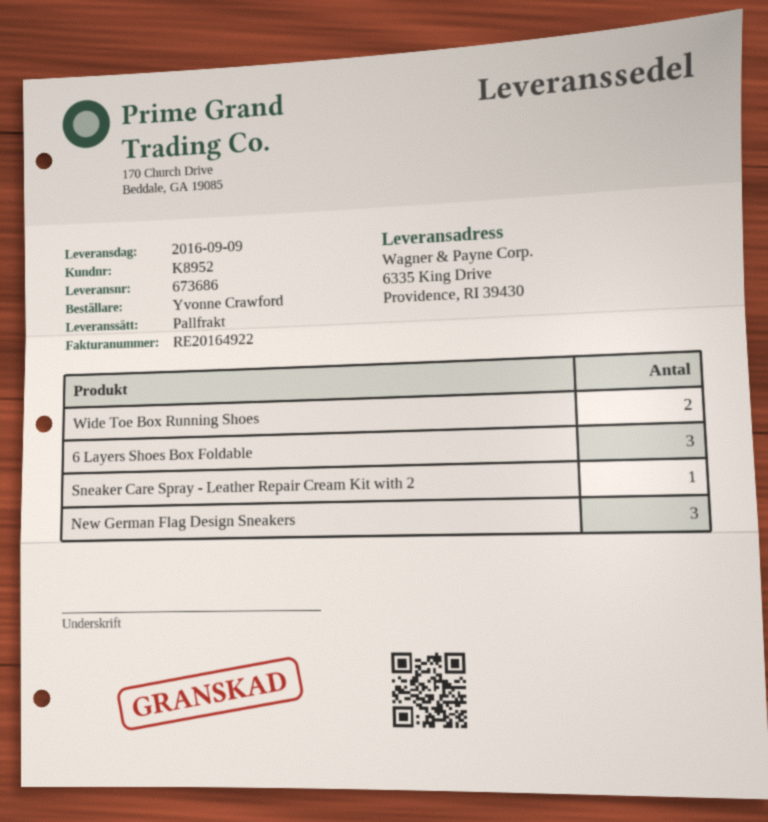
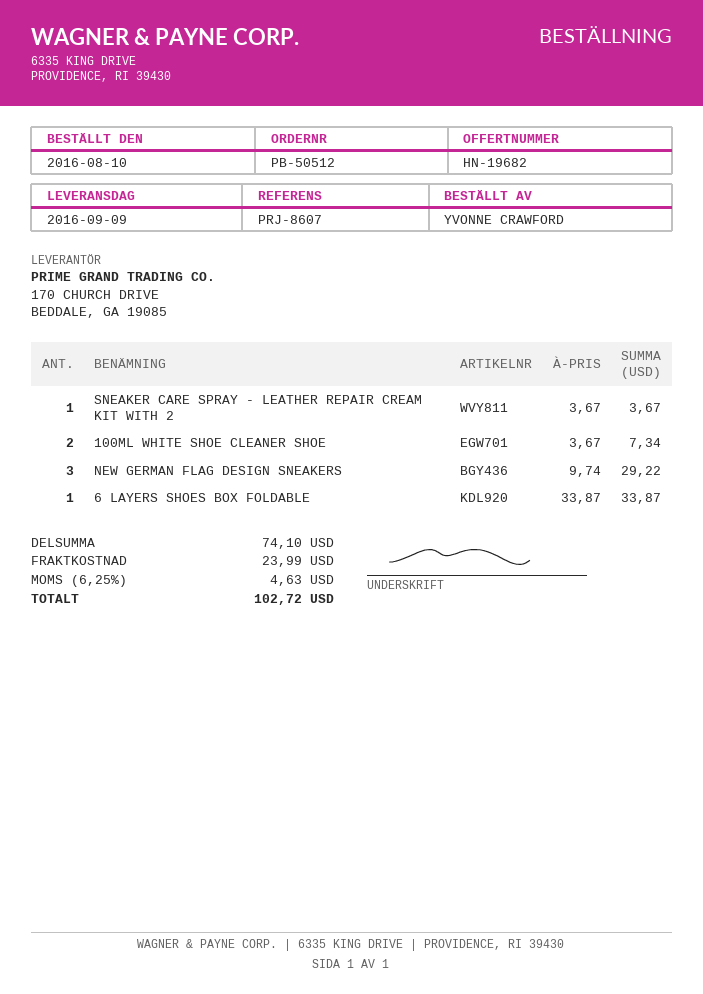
Wide Toe Box Running Shoes: 2 -> none
6 Layers Shoes Box Foldable: 3 -> 1
100ML WHITE SHOE CLEANER SHOE: none -> 2

